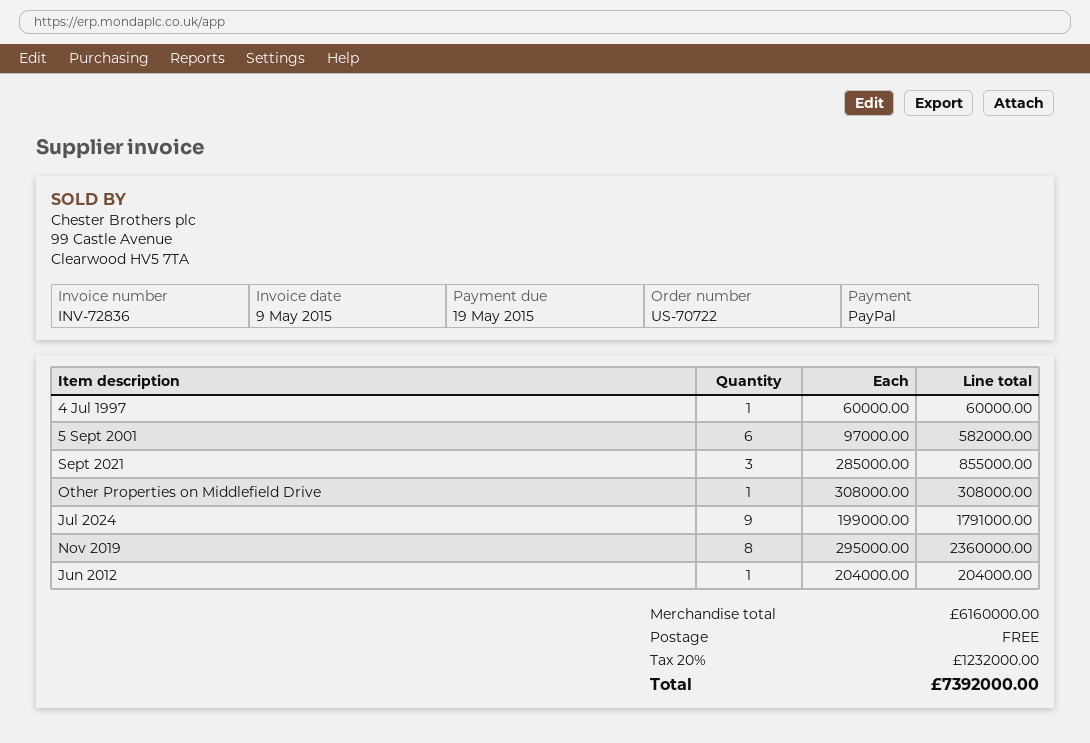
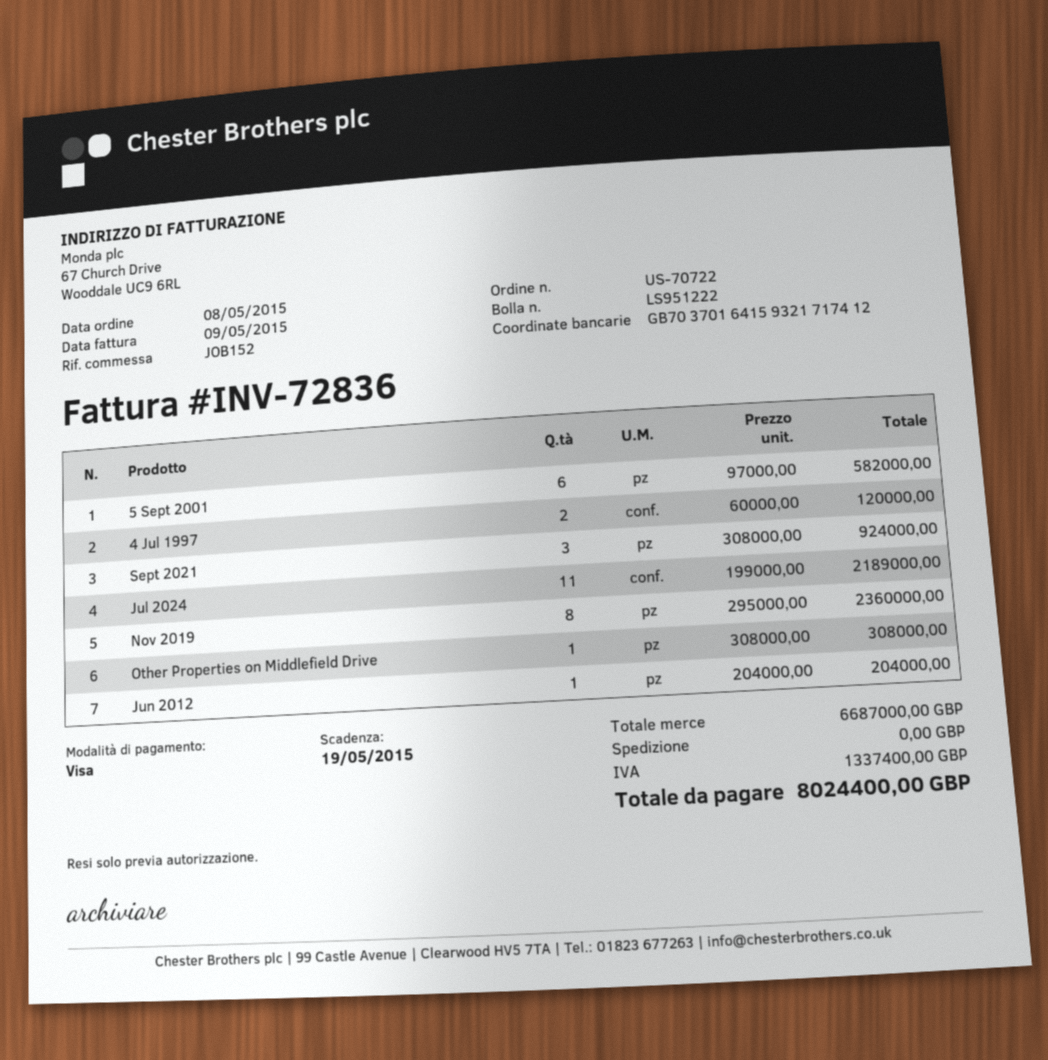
payment method: PayPal -> Visa
4 Jul 1997: 1 x 60000.00 = 60000.00 -> 2 x 60000.00 = 120000.00
Sept 2021: 3 x 285000.00 = 855000.00 -> 3 x 308000.00 = 924000.00
Jul 2024: 9 x 199000.00 = 1791000.00 -> 11 x 199000.00 = 2189000.00
subtotal: 6160000.00 -> 6687000.00
tax: 1232000.00 -> 1337400.00
total: 7392000.00 -> 8024400.00

